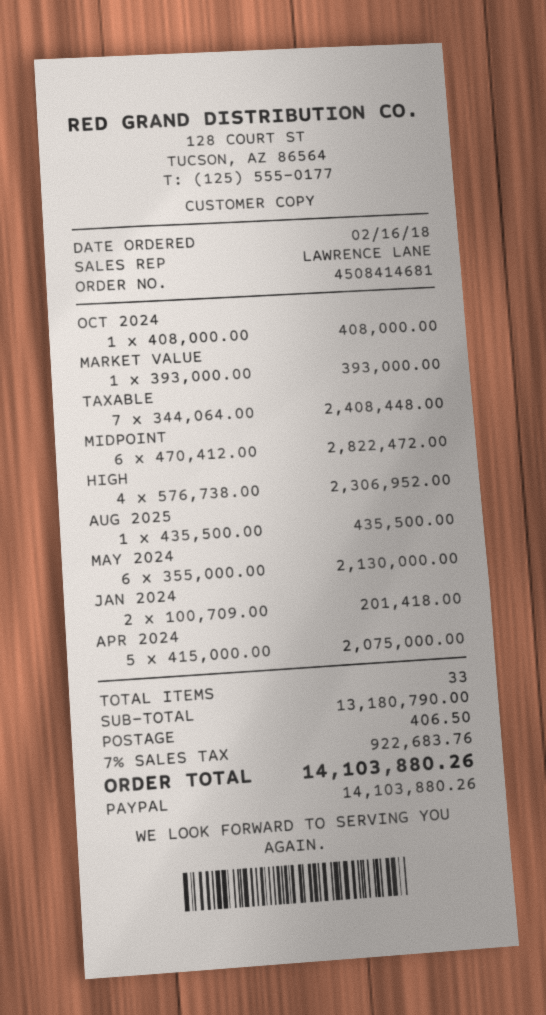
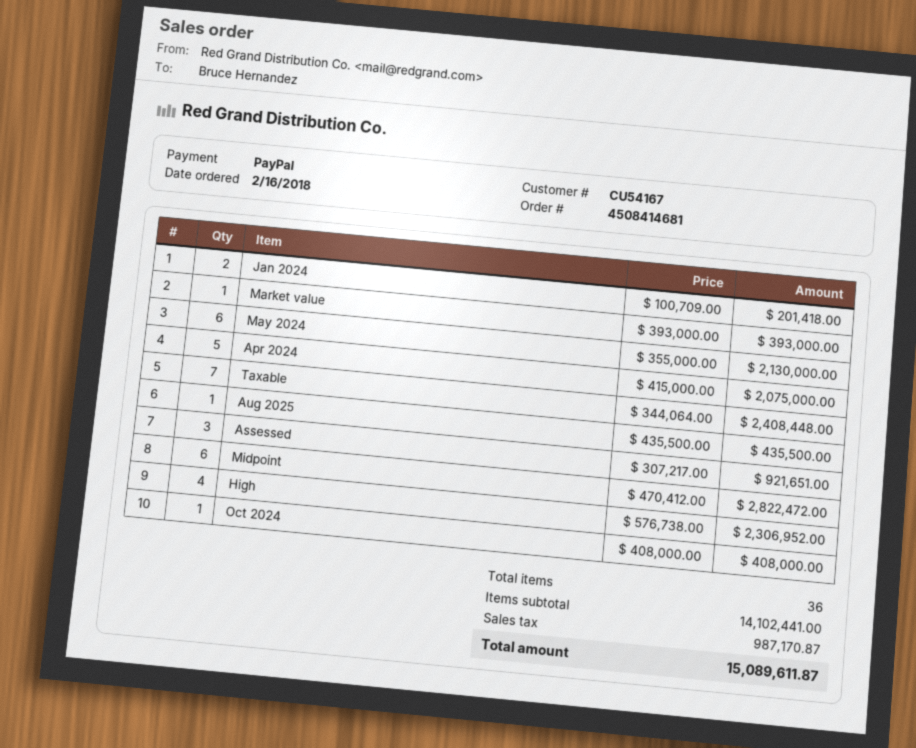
Assessed: none -> 3 x 307217.00 = 921651.00
total quantity: 33 -> 36
subtotal: 13180790.00 -> 14102441.00
shipping: 406.50 -> none
tax: 922683.76 -> 987170.87
total: 14103880.26 -> 15089611.87

